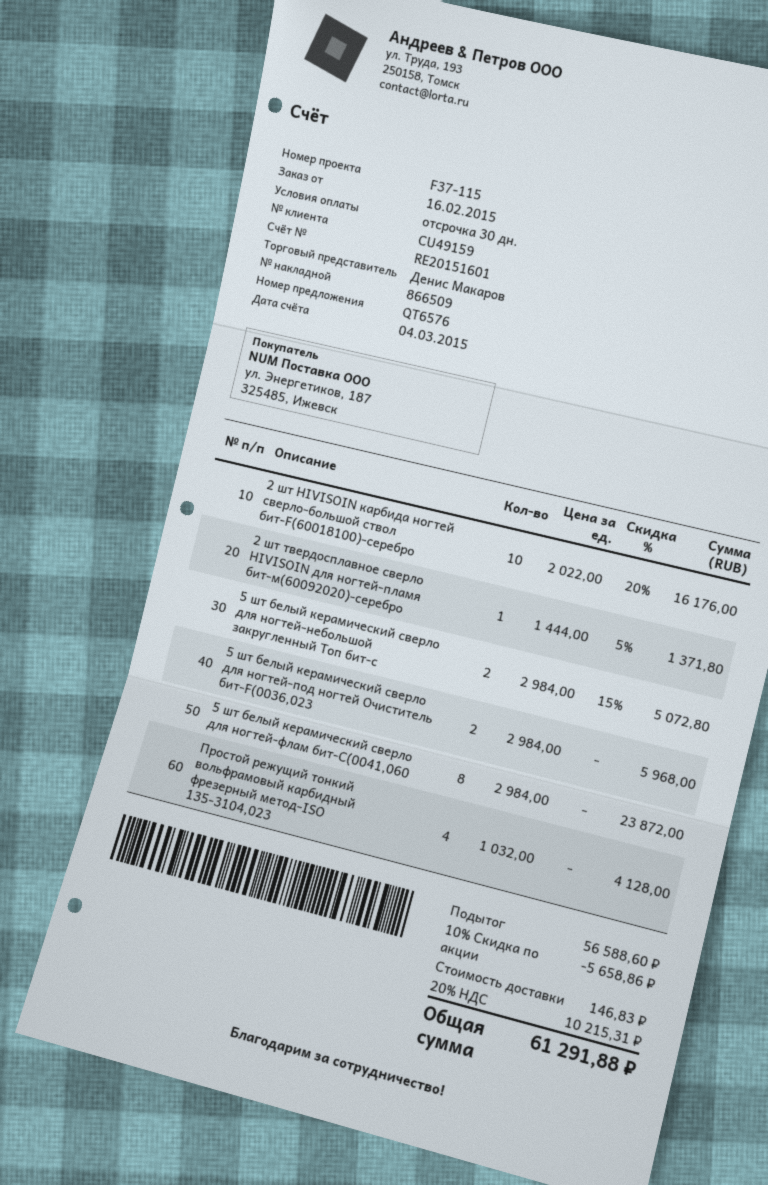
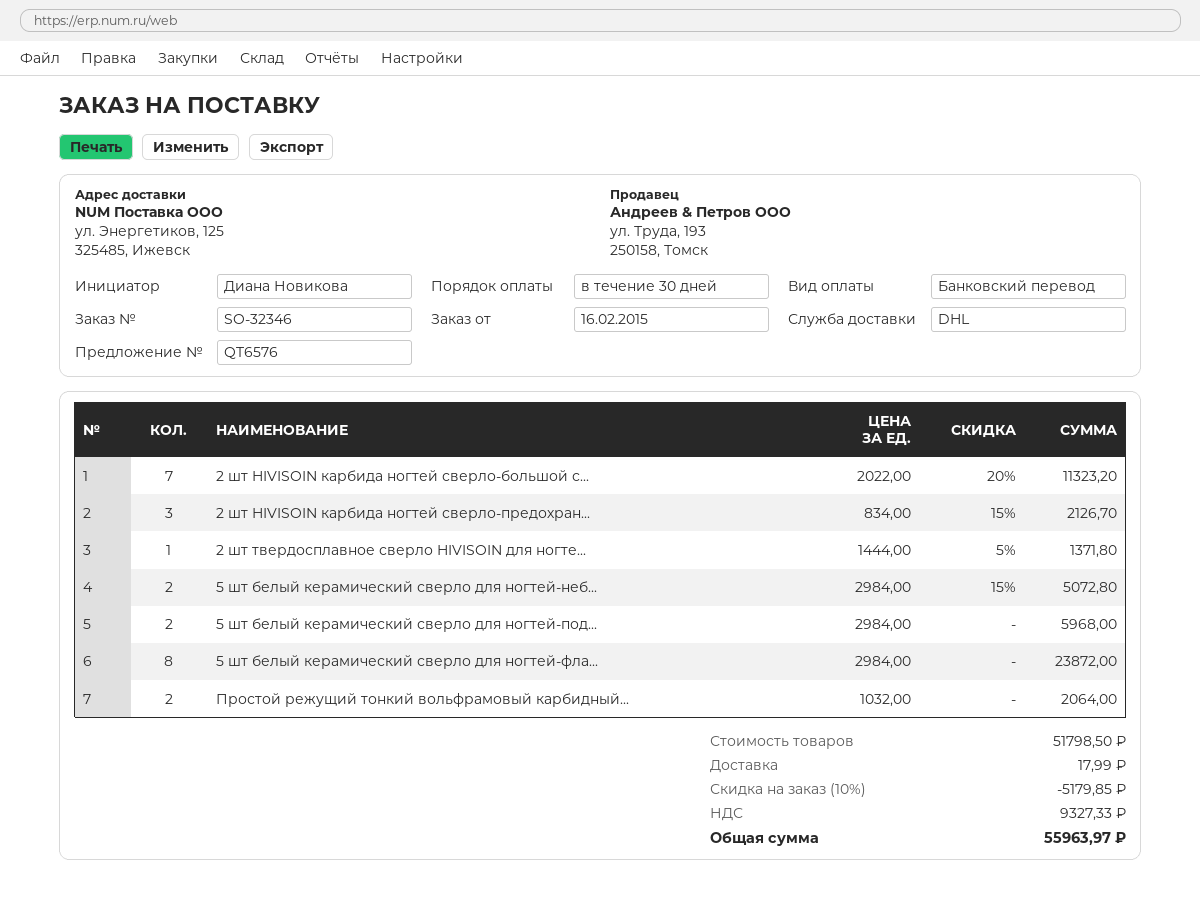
2 шт HIVISOIN карбида ногтей сверло-большой ствол бит-F(60018100)-серебро: 10 x 2022.00 - 20% = 16176.00 -> 7 x 2022.00 - 20% = 11323.20
Простой режущий тонкий вольфрамовый карбидный фрезерный метод-ISO 135-3104,023: 4 x 1032.00 = 4128.00 -> 2 x 1032.00 = 2064.00
2 шт HIVISOIN карбида ногтей сверло-предохран...: none -> 3 x 834.00 - 15% = 2126.70
subtotal: 56588.60 -> 51798.50
discount: 10% = 5658.86 -> 10% = 5179.85
shipping: 146.83 -> 17.99
tax: 10215.31 -> 9327.33
total: 61291.88 -> 55963.97

